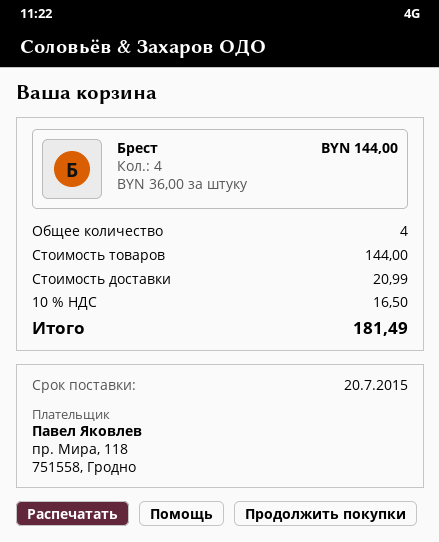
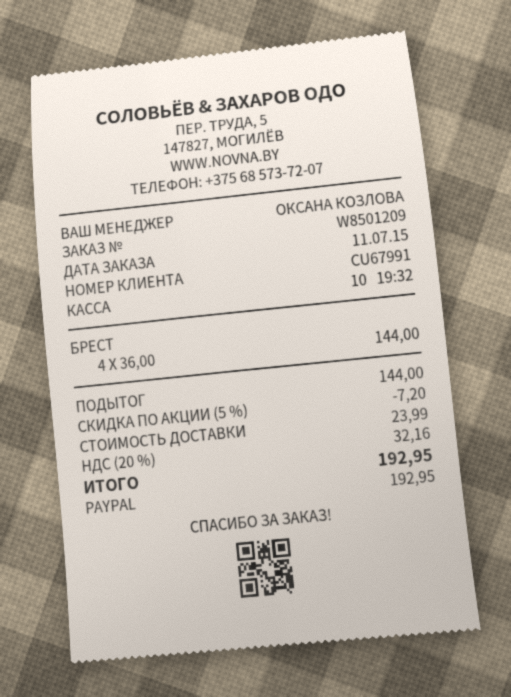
discount: none -> 5% = 7.20
shipping: 20.99 -> 23.99
tax: 10% = 16.50 -> 20% = 32.16
total: 181.49 -> 192.95

